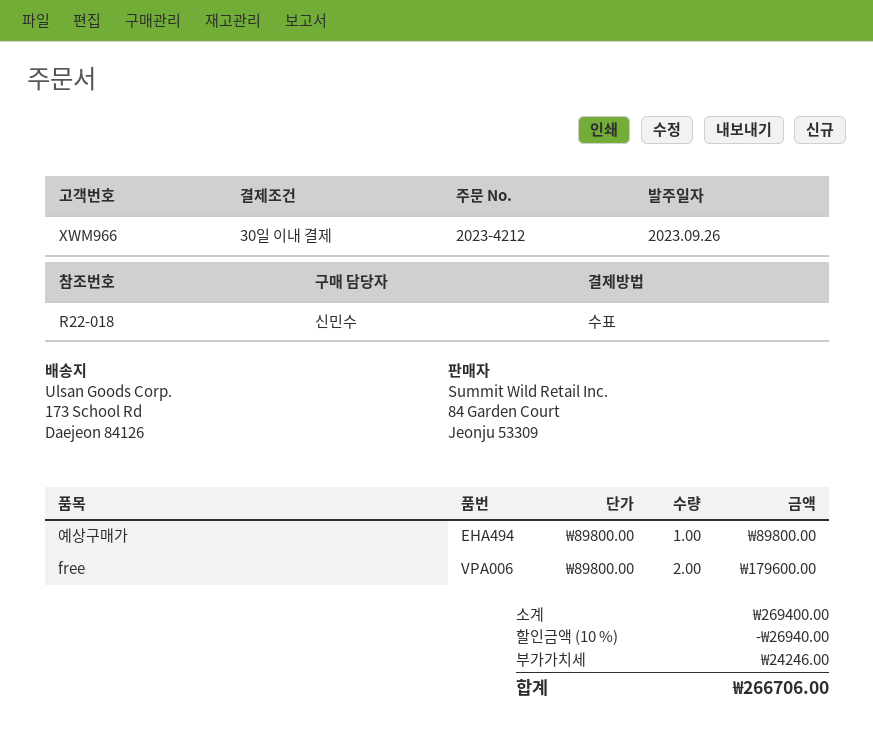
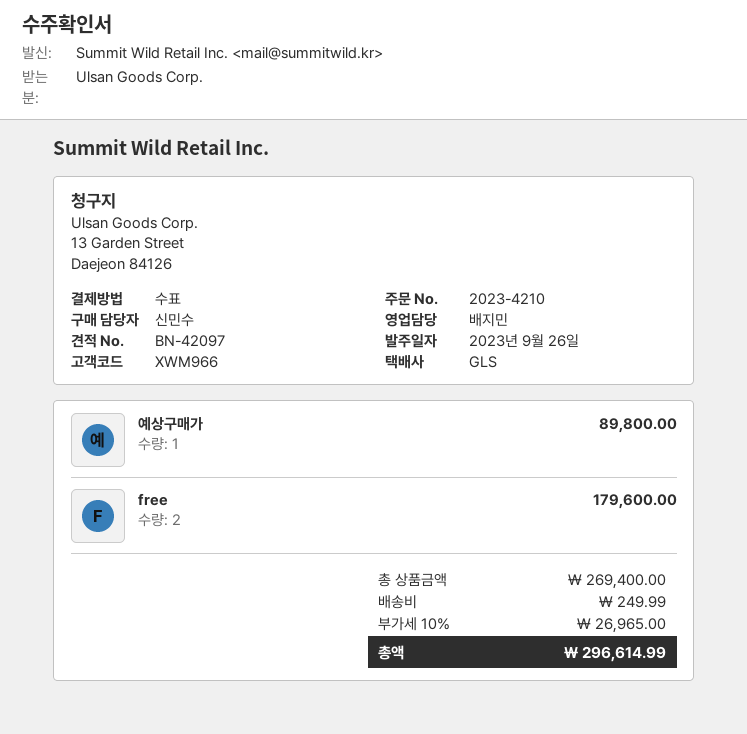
order number: 2023-4212 -> 2023-4210
discount: 10% = 26940.00 -> none
shipping: none -> 249.99
tax: 24246.00 -> 26965.00
total: 266706.00 -> 296614.99

